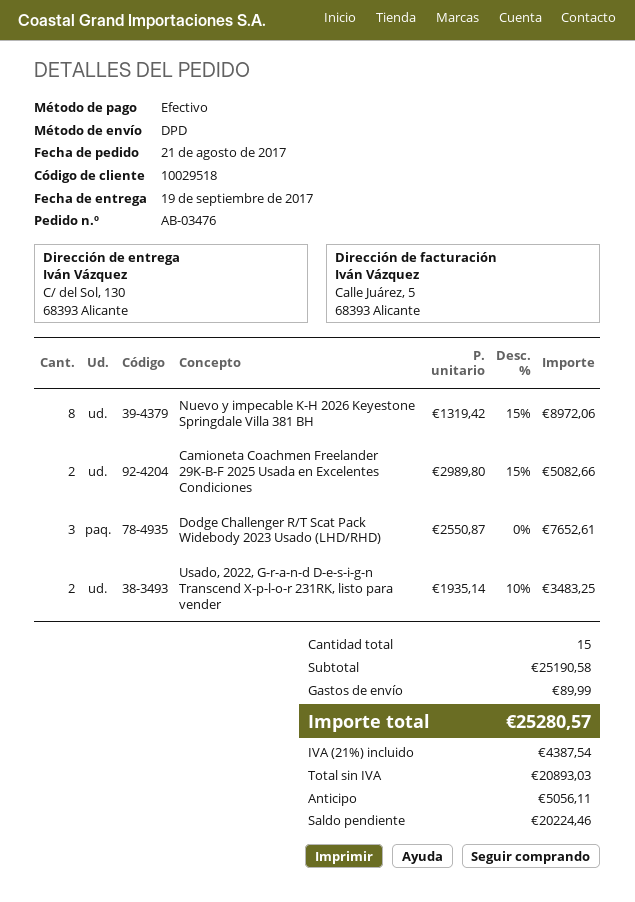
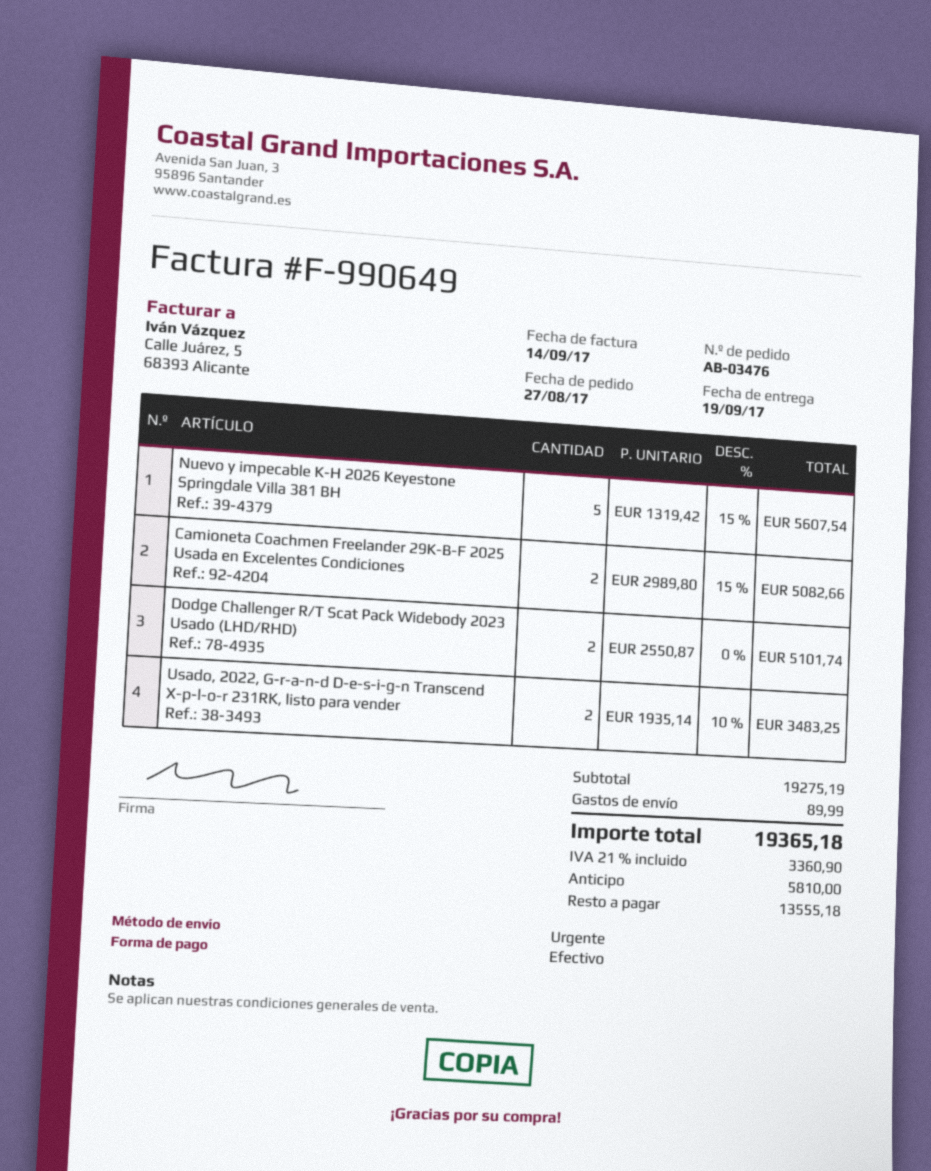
order date: 2017-08-21 -> 2017-08-27
shipping method: DPD -> express
Nuevo y impecable K-H 2026 Keyestone Springdale Villa 381 BH: 8 x 1319.42 - 15% = 8972.06 -> 5 x 1319.42 - 15% = 5607.54
Dodge Challenger R/T Scat Pack Widebody 2023 Usado (LHD/RHD): 3 x 2550.87 = 7652.61 -> 2 x 2550.87 = 5101.74
subtotal: 25190.58 -> 19275.19
tax: 21% = 4387.54 -> 21% = 3360.90
total: 25280.57 -> 19365.18
deposit: 5056.11 -> 5810.00
balance: 20224.46 -> 13555.18

